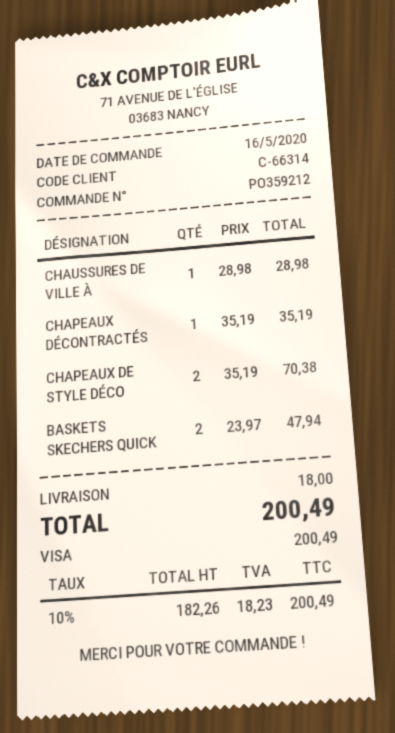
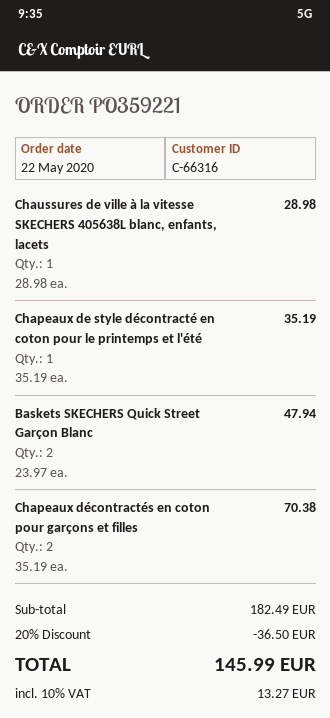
order number: PO359212 -> PO359221
order date: 2020-05-16 -> 2020-05-22
customer number: C-66314 -> C-66316
CHAPEAUX DÉCONTRACTÉS: 1 x 35.19 = 35.19 -> 2 x 35.19 = 70.38
CHAPEAUX DE STYLE DÉCO: 2 x 35.19 = 70.38 -> 1 x 35.19 = 35.19
discount: none -> 20% = 36.50
shipping: 18.00 -> none
tax: 10% = 18.23 -> 10% = 13.27
total: 200.49 -> 145.99

